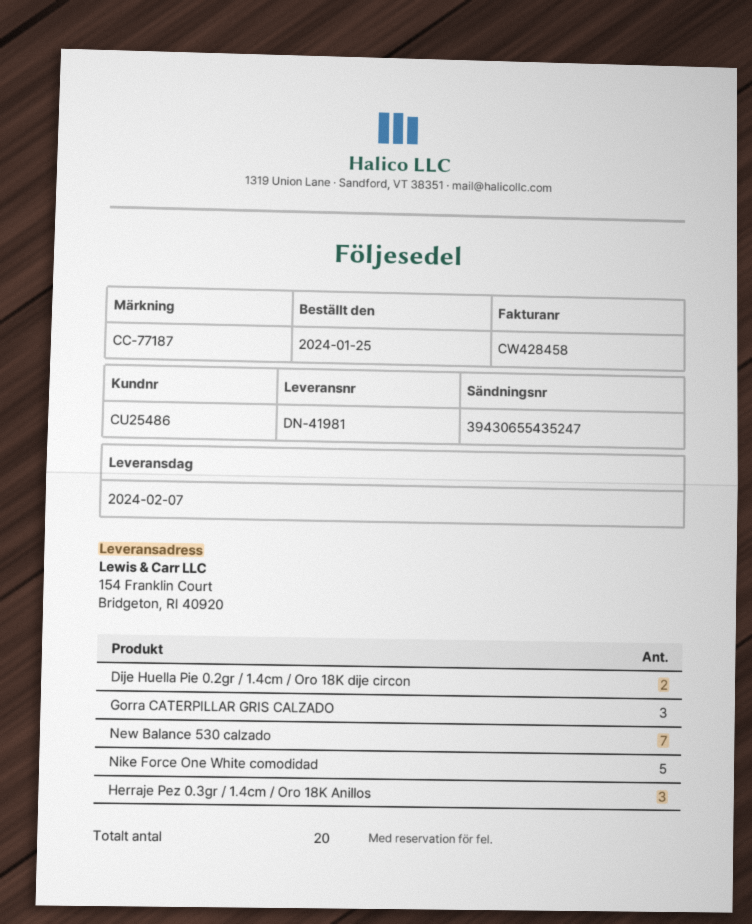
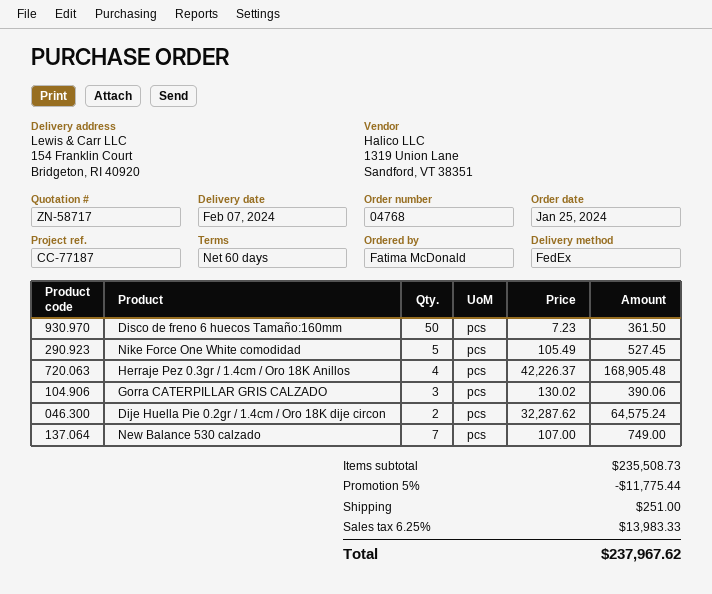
Herraje Pez 0.3gr / 1.4cm / Oro 18K Anillos: 3 -> 4
Disco de freno 6 huecos Tamaño:160mm: none -> 50

